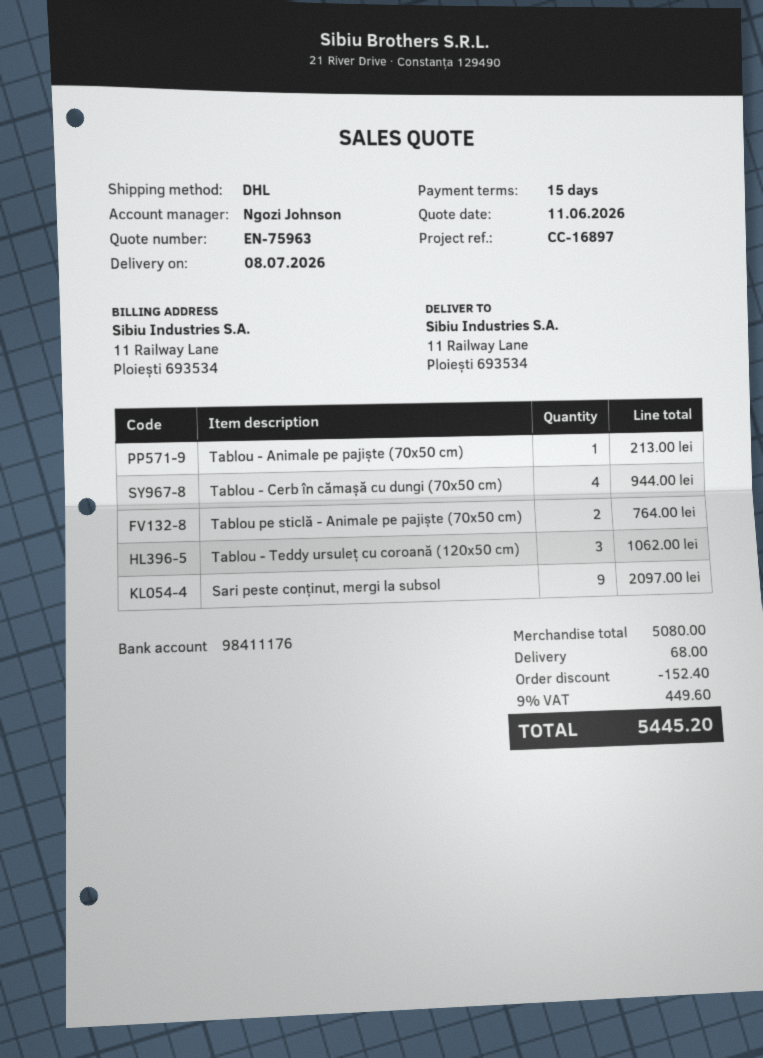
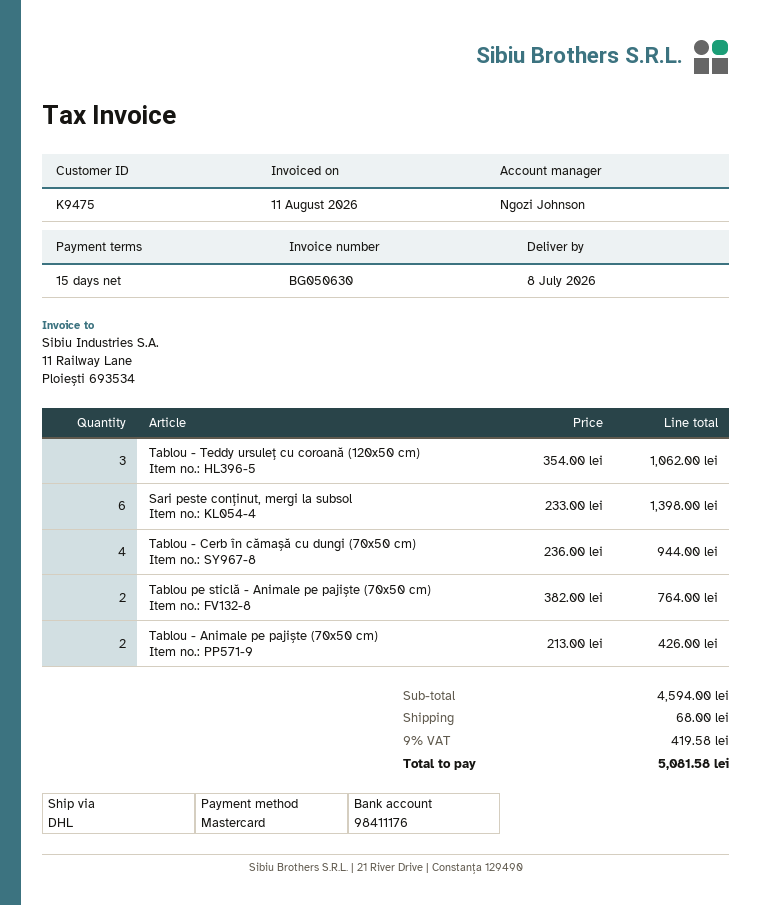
Tablou - Animale pe pajiște (70x50 cm): 1 for 213.00 -> 2 for 426.00
Sari peste conținut, mergi la subsol: 9 for 2097.00 -> 6 for 1398.00
subtotal: 5080.00 -> 4594.00
discount: 152.40 -> none
tax: 9% = 449.60 -> 9% = 419.58
total: 5445.20 -> 5081.58

